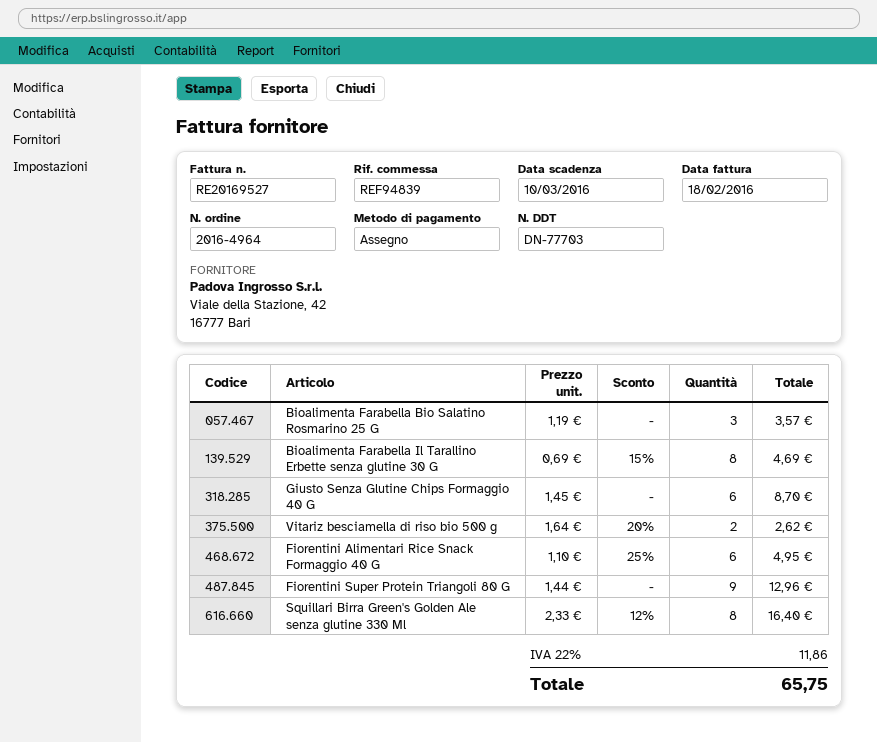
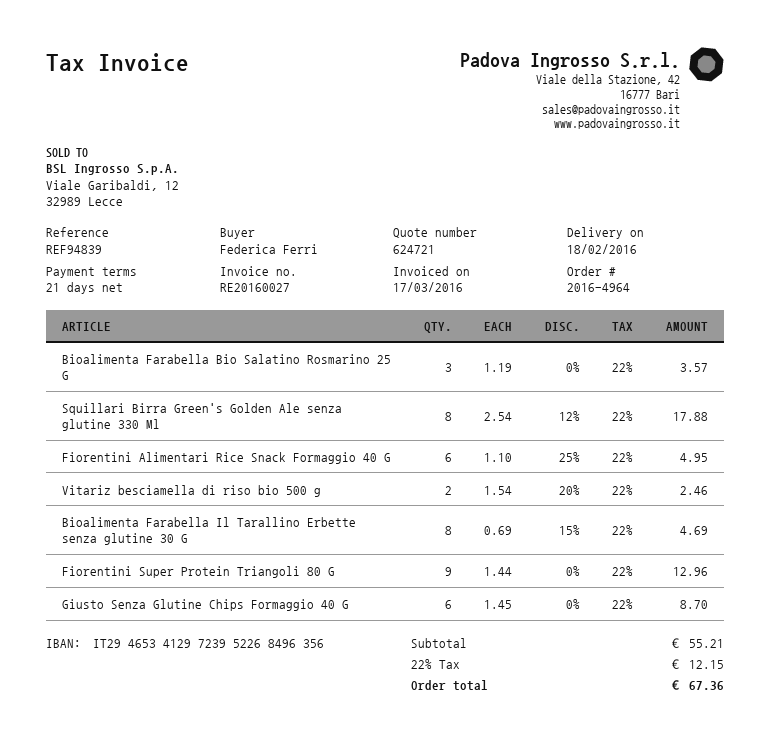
invoice number: RE20169527 -> RE20160027
invoice date: 2016-02-18 -> 2016-03-17
Vitariz besciamella di riso bio 500 g: 2 x 1.64 - 20% = 2.62 -> 2 x 1.54 - 20% = 2.46
Squillari Birra Green's Golden Ale senza glutine 330 Ml: 8 x 2.33 - 12% = 16.40 -> 8 x 2.54 - 12% = 17.88
tax: 22% = 11.86 -> 22% = 12.15
total: 65.75 -> 67.36

